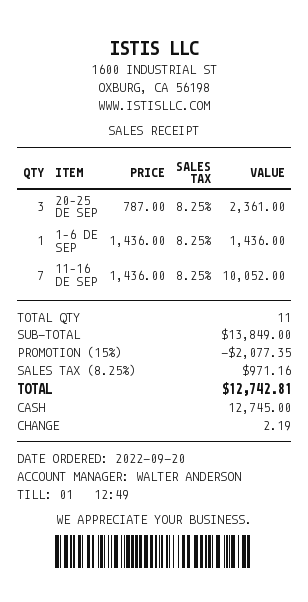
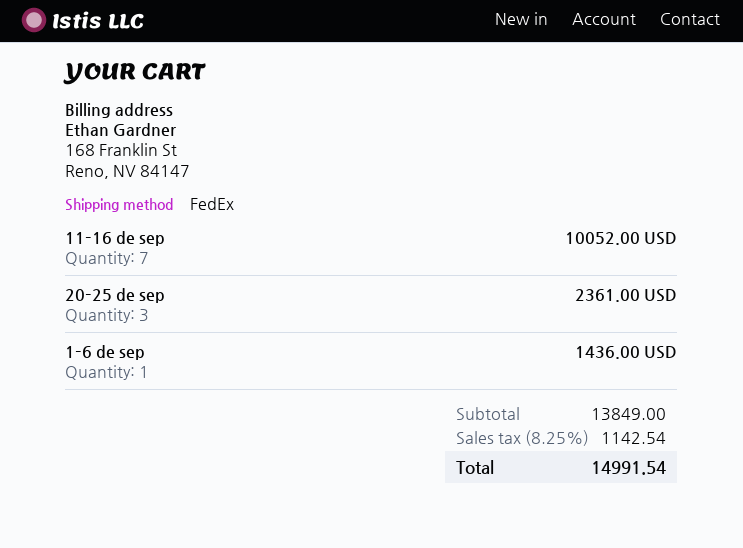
discount: 15% = 2077.35 -> none
tax: 8.25% = 971.16 -> 8.25% = 1142.54
total: 12742.81 -> 14991.54

